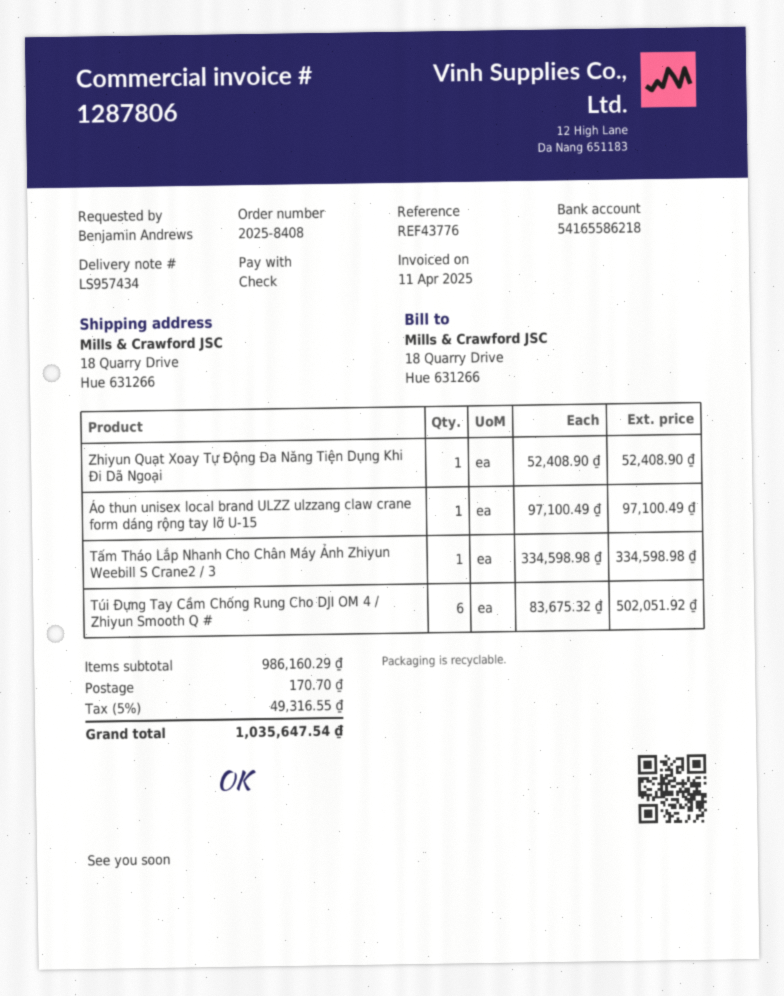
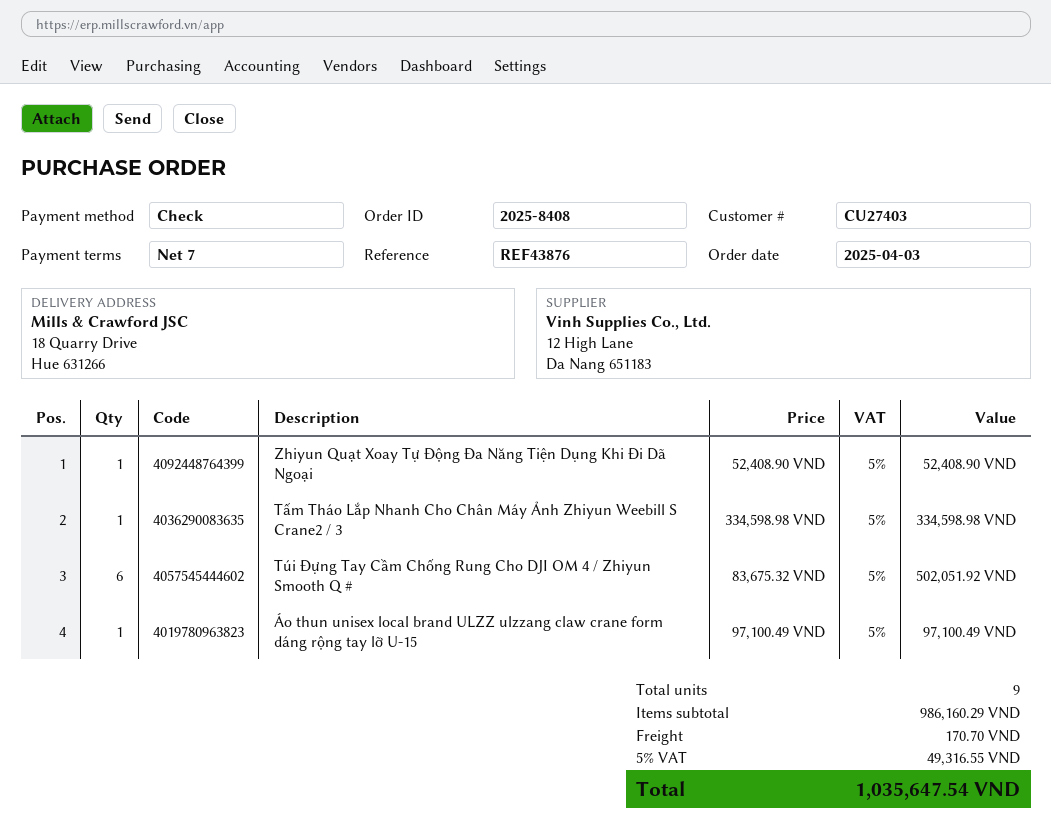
reference: REF43776 -> REF43876

